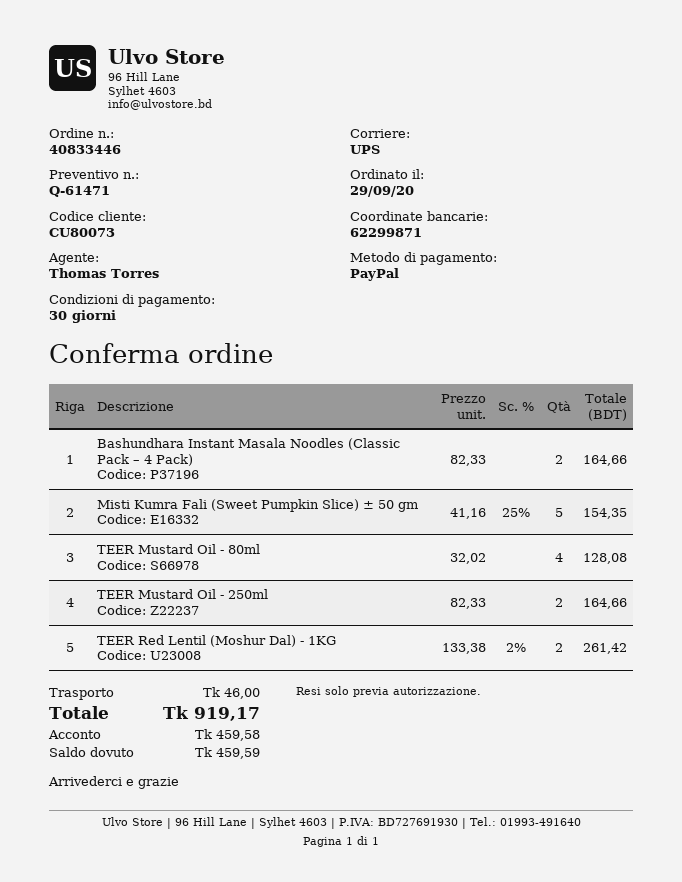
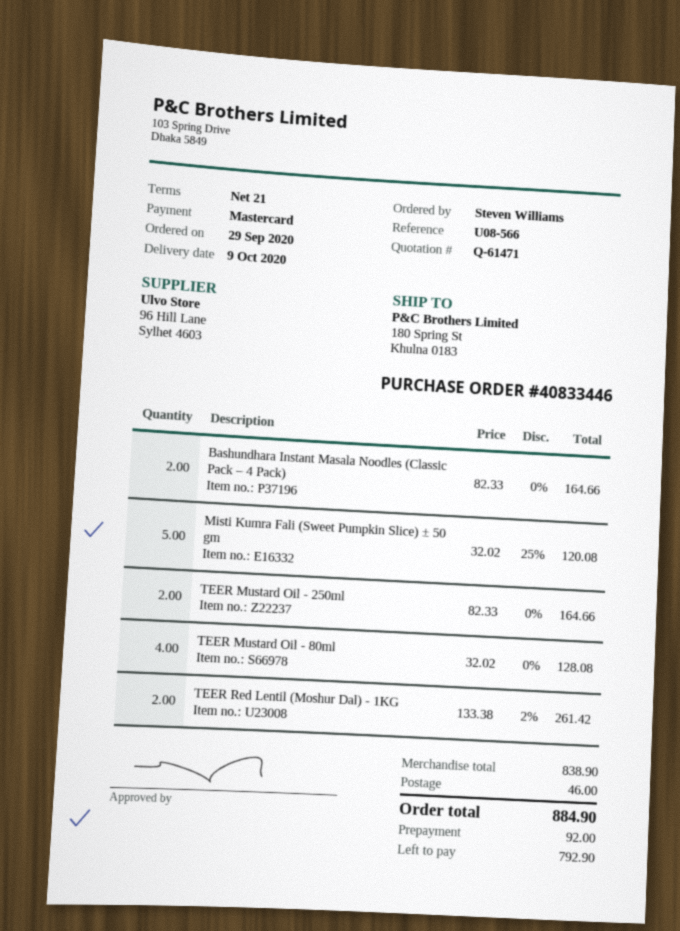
payment terms: 30 days -> 21 days
payment method: PayPal -> Mastercard
Misti Kumra Fali (Sweet Pumpkin Slice) ± 50 gm: 5 x 41.16 - 25% = 154.35 -> 5 x 32.02 - 25% = 120.08
total: 919.17 -> 884.90
deposit: 459.58 -> 92.00
balance: 459.59 -> 792.90

